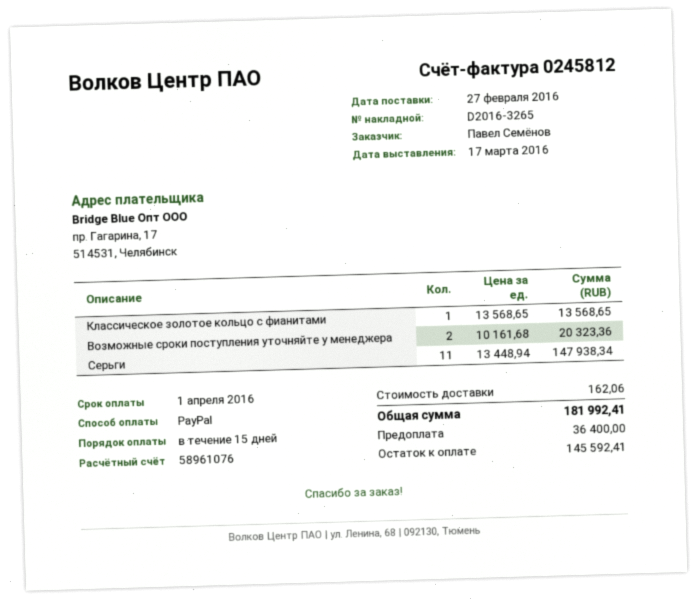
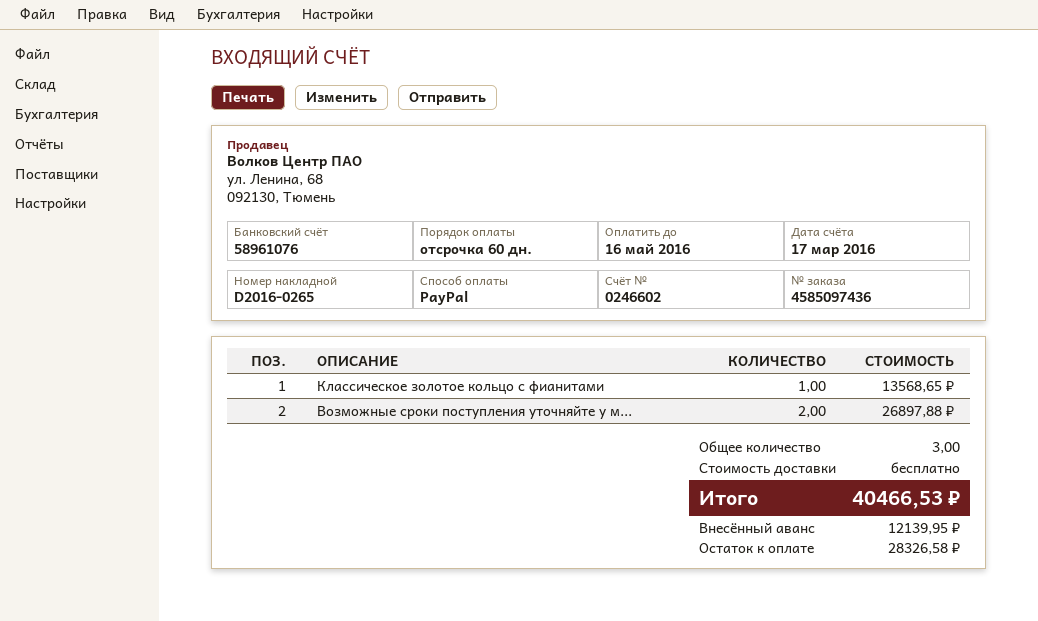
delivery note number: D2016-3265 -> D2016-0265
invoice number: 0245812 -> 0246602
payment terms: 15 days -> 60 days
due date: 2016-04-01 -> 2016-05-16
Возможные сроки поступления уточняйте у менеджера: 2 for 20323.36 -> 2 for 26897.88
Серьги: 11 for 147938.34 -> none
shipping: 162.06 -> 0.00
total: 181992.41 -> 40466.53
deposit: 36400.00 -> 12139.95
balance: 145592.41 -> 28326.58

